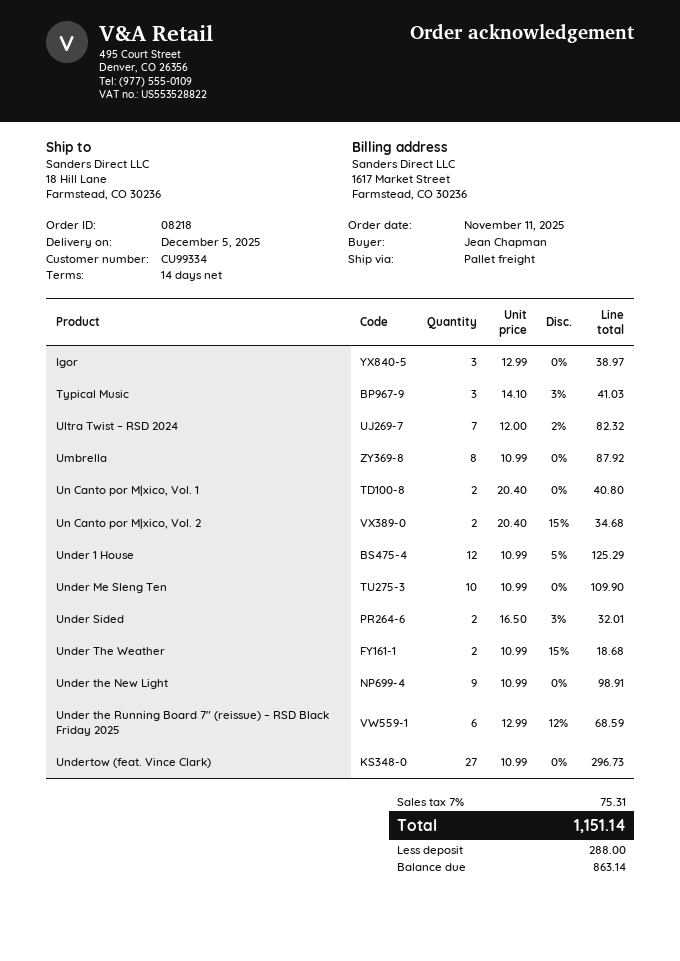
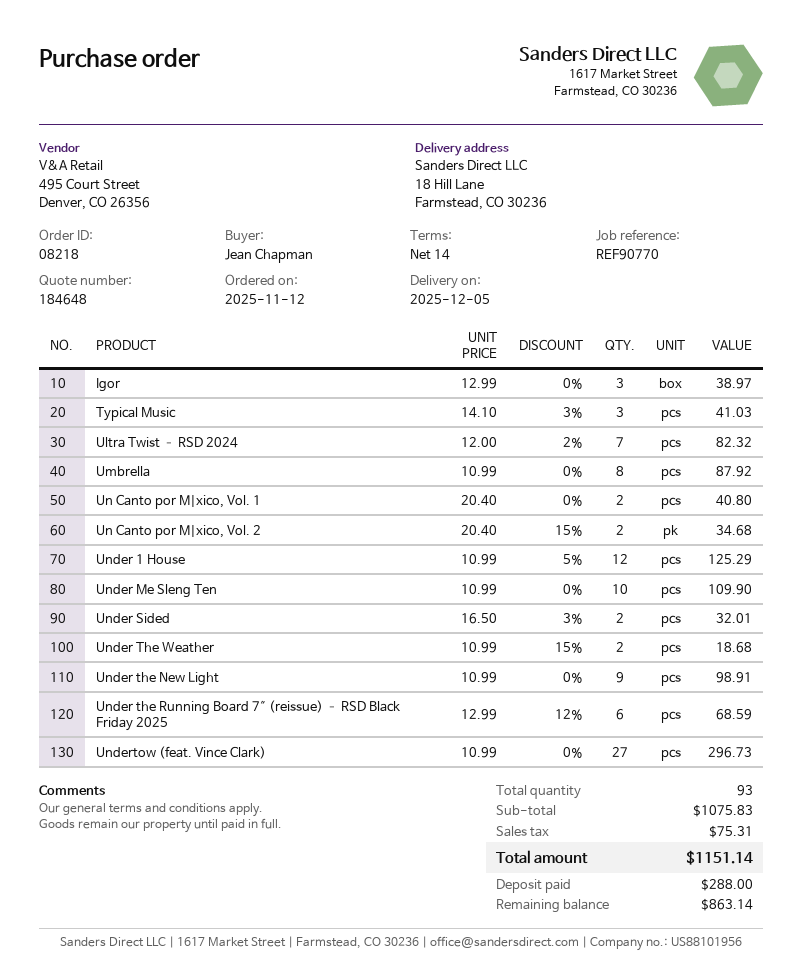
order date: 2025-11-11 -> 2025-11-12

